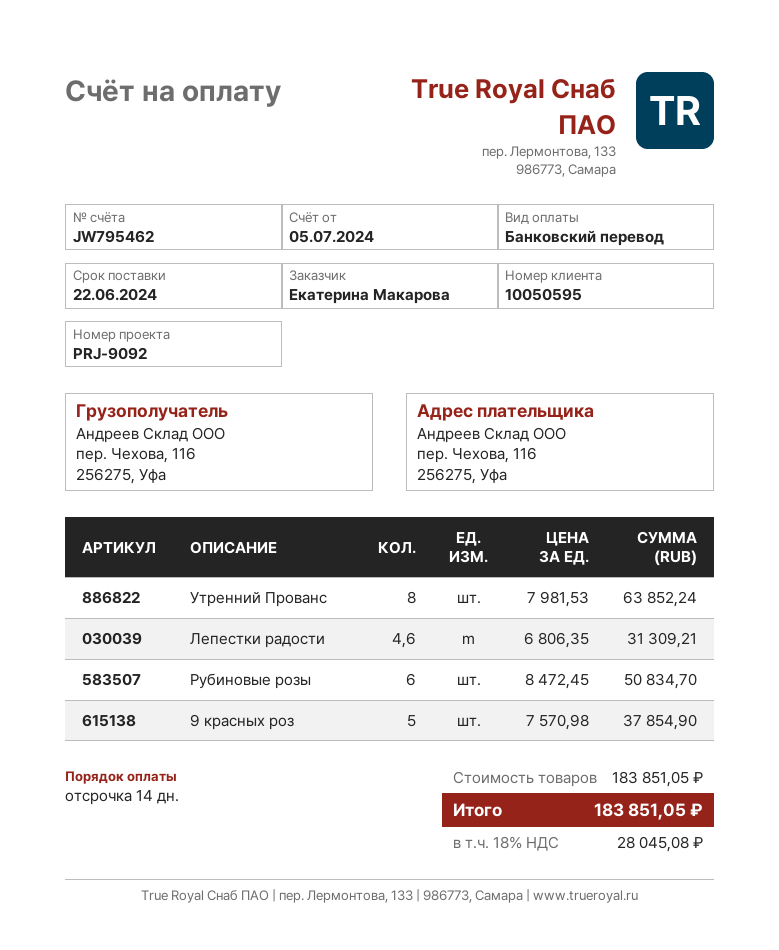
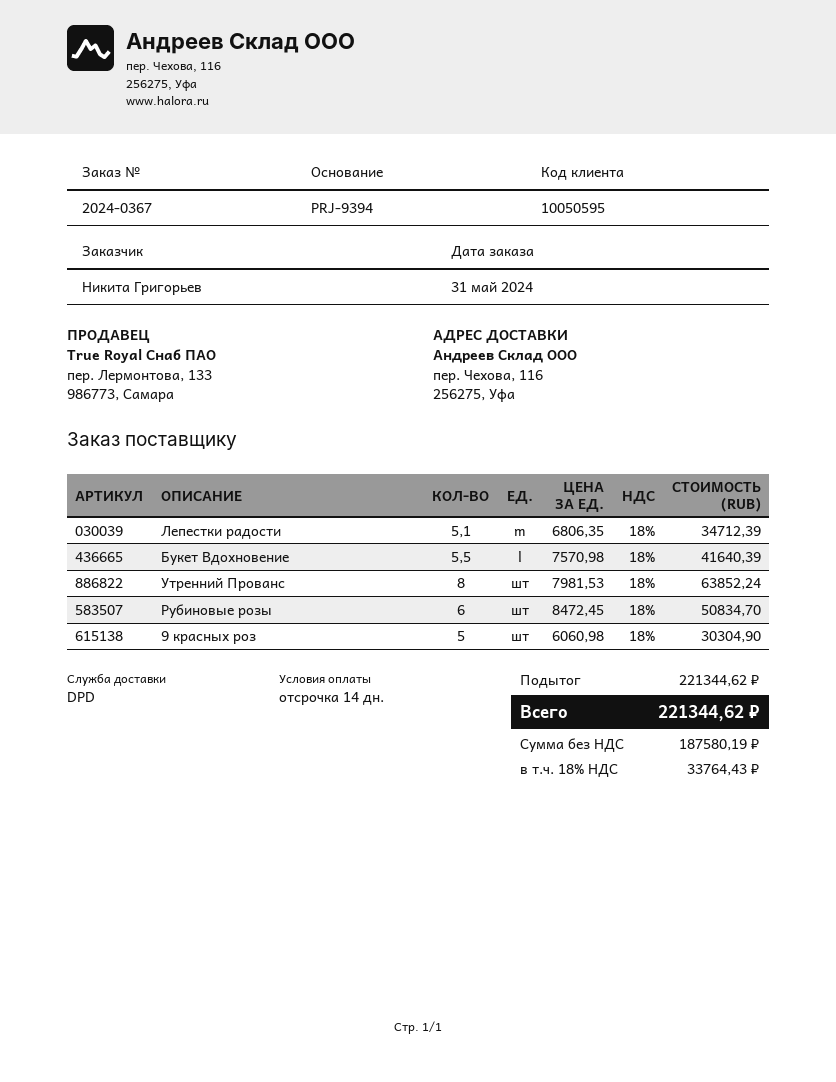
reference: PRJ-9092 -> PRJ-9394
ordered by: Екатерина Макарова -> Никита Григорьев
Лепестки радости: 4.6 x 6806.35 = 31309.21 -> 5.1 x 6806.35 = 34712.39
9 красных роз: 5 x 7570.98 = 37854.90 -> 5 x 6060.98 = 30304.90
Букет Вдохновение: none -> 5.5 x 7570.98 = 41640.39
subtotal: 183851.05 -> 221344.62
tax: 18% = 28045.08 -> 18% = 33764.43
total: 183851.05 -> 221344.62

